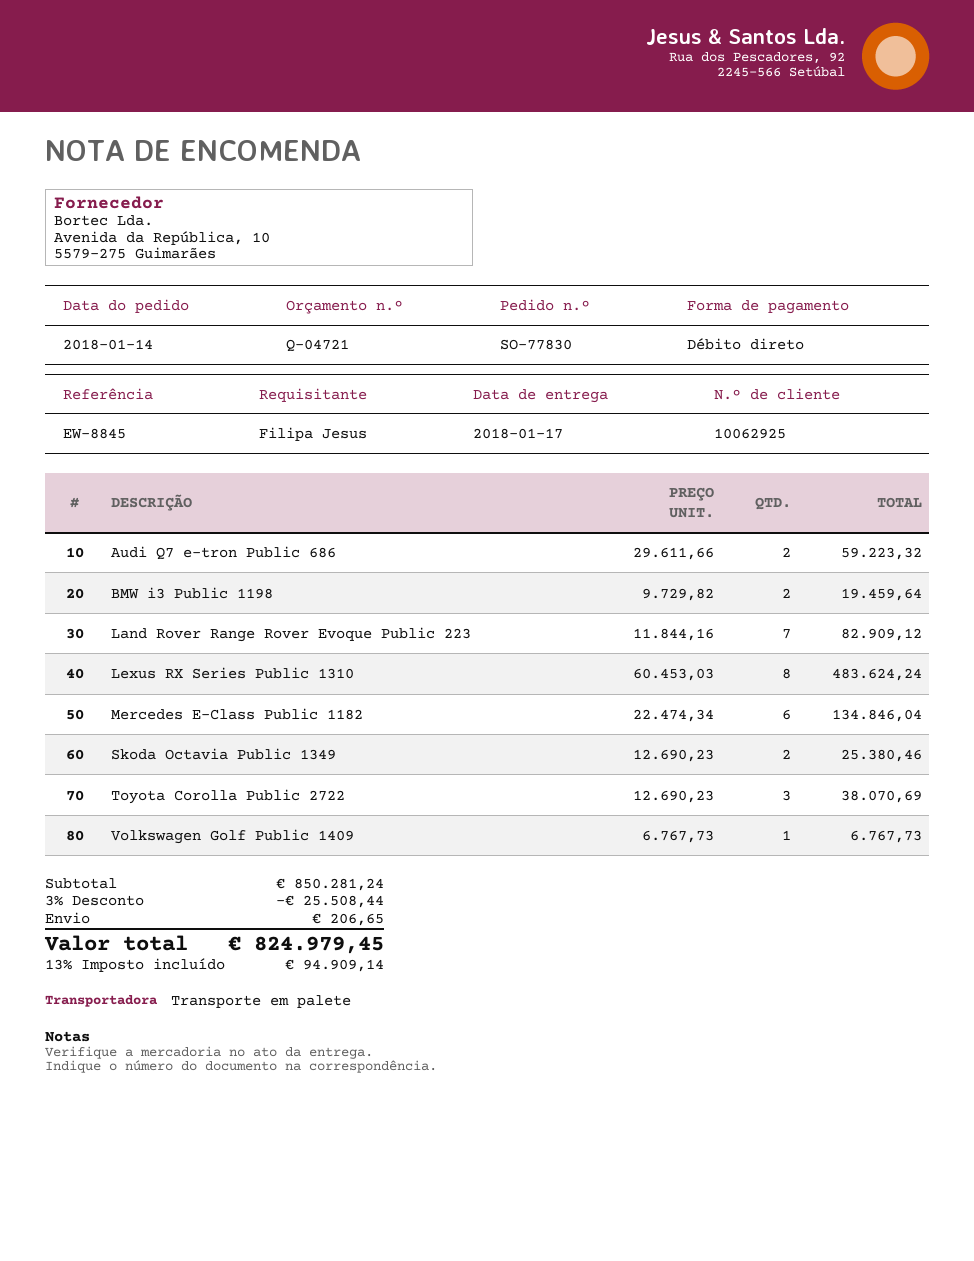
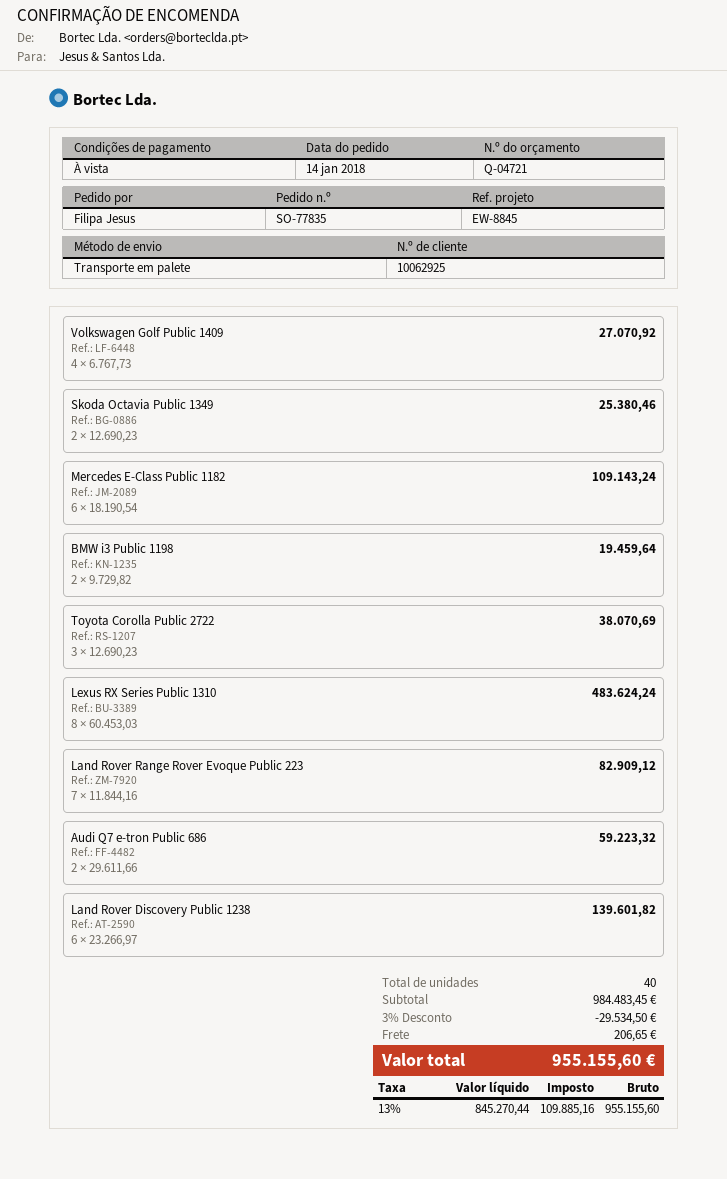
order number: SO-77830 -> SO-77835
Mercedes E-Class Public 1182: 6 x 22474.34 = 134846.04 -> 6 x 18190.54 = 109143.24
Volkswagen Golf Public 1409: 1 x 6767.73 = 6767.73 -> 4 x 6767.73 = 27070.92
Land Rover Discovery Public 1238: none -> 6 x 23266.97 = 139601.82
subtotal: 850281.24 -> 984483.45
discount: 3% = 25508.44 -> 3% = 29534.50
tax: 13% = 94909.14 -> 13% = 109885.16
total: 824979.45 -> 955155.60

